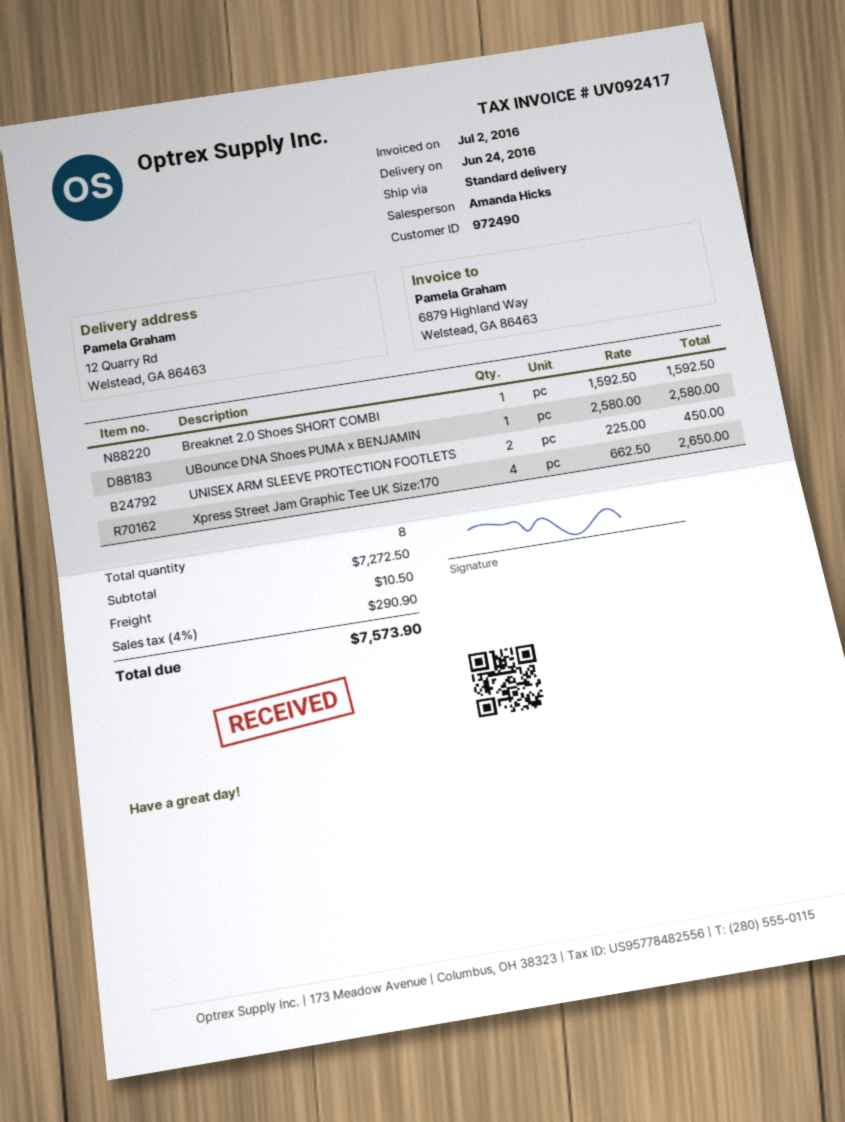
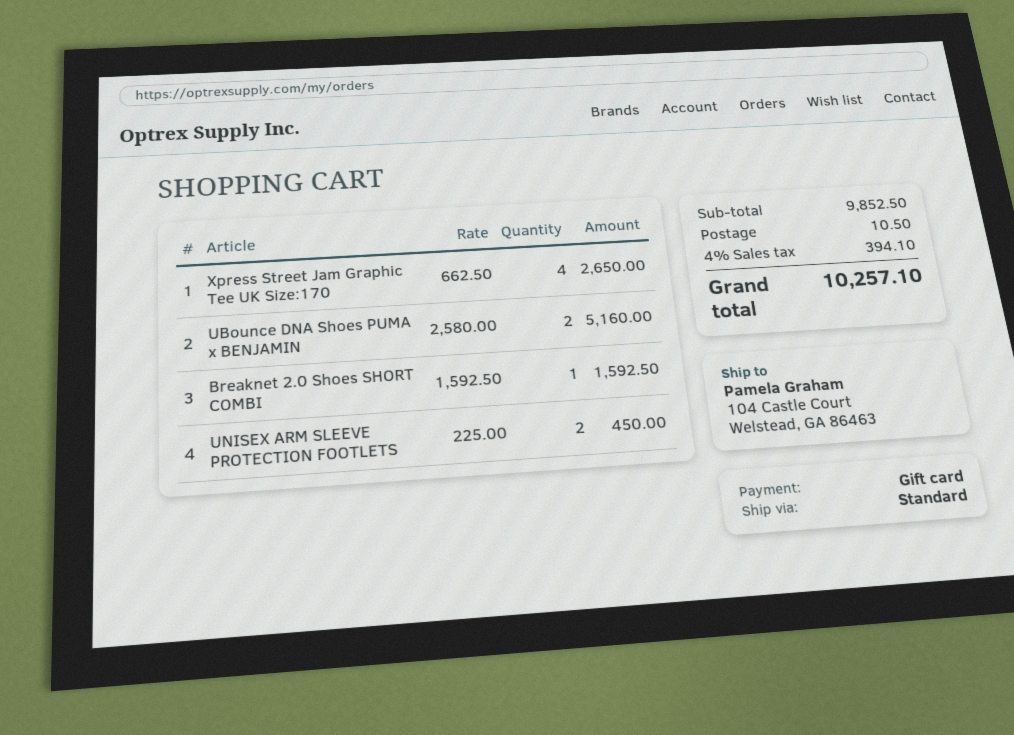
ship to: 12 Quarry Rd, Welstead, GA 86463 -> 104 Castle Court, Welstead, GA 86463
UBounce DNA Shoes PUMA x BENJAMIN: 1 x 2580.00 = 2580.00 -> 2 x 2580.00 = 5160.00
subtotal: 7272.50 -> 9852.50
tax: 4% = 290.90 -> 4% = 394.10
total: 7573.90 -> 10257.10

